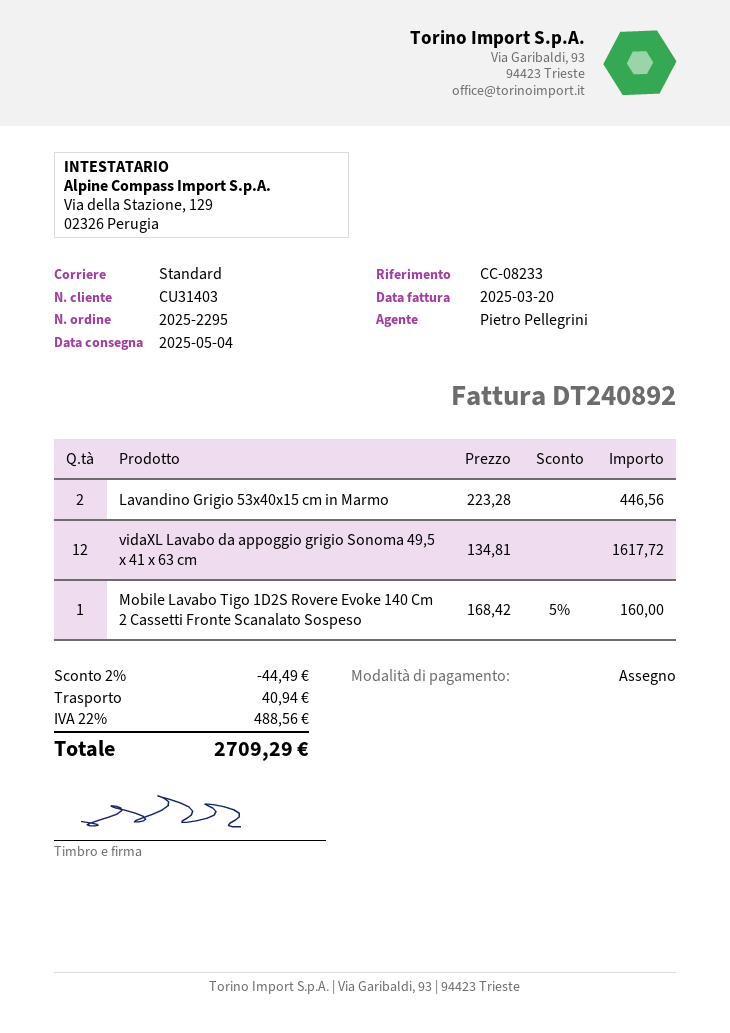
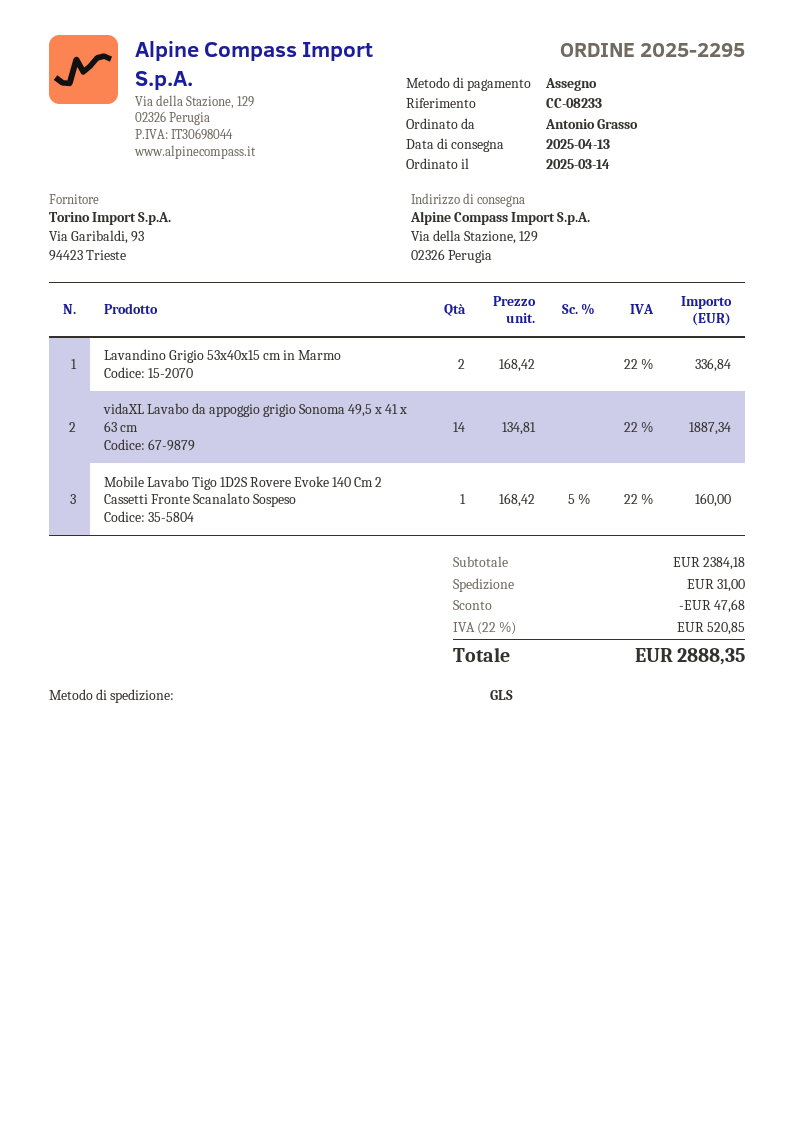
delivery date: 2025-05-04 -> 2025-04-13
shipping method: standard -> GLS
Lavandino Grigio 53x40x15 cm in Marmo: 2 x 223.28 = 446.56 -> 2 x 168.42 = 336.84
vidaXL Lavabo da appoggio grigio Sonoma 49,5 x 41 x 63 cm: 12 x 134.81 = 1617.72 -> 14 x 134.81 = 1887.34
discount: 44.49 -> 47.68
shipping: 40.94 -> 31.00
tax: 22% = 488.56 -> 22% = 520.85
total: 2709.29 -> 2888.35

